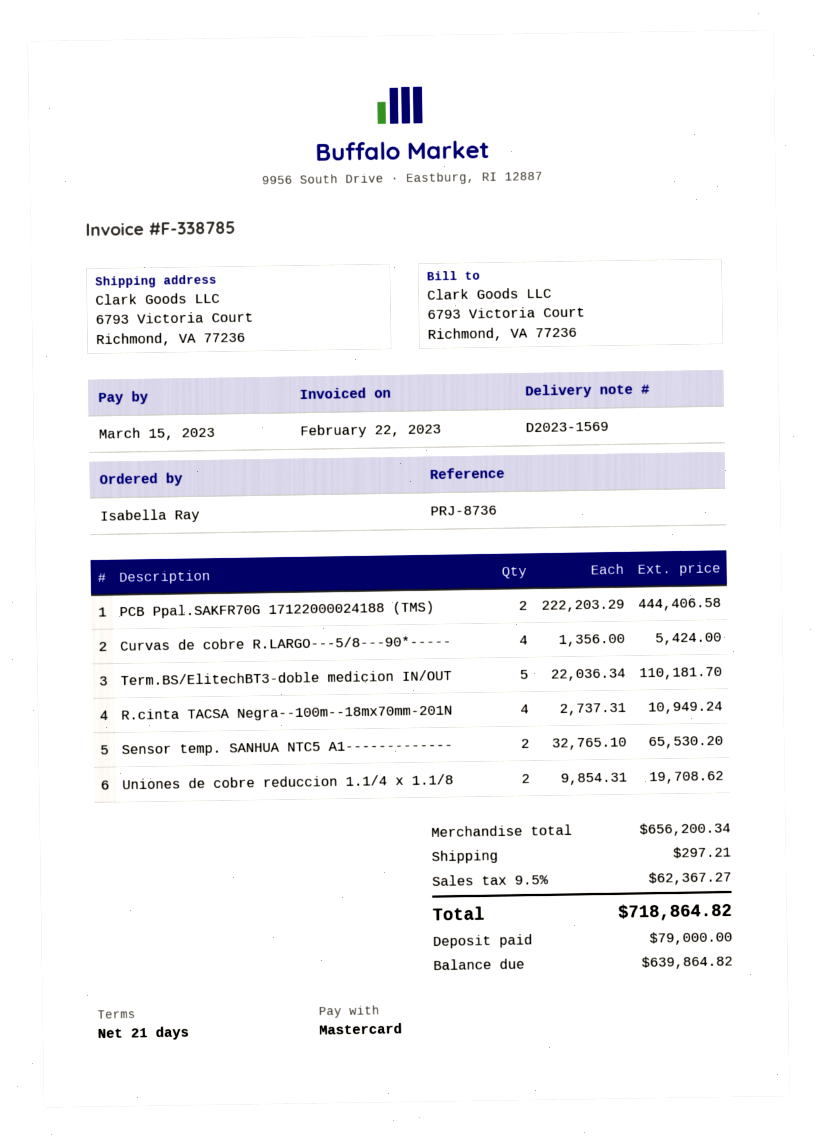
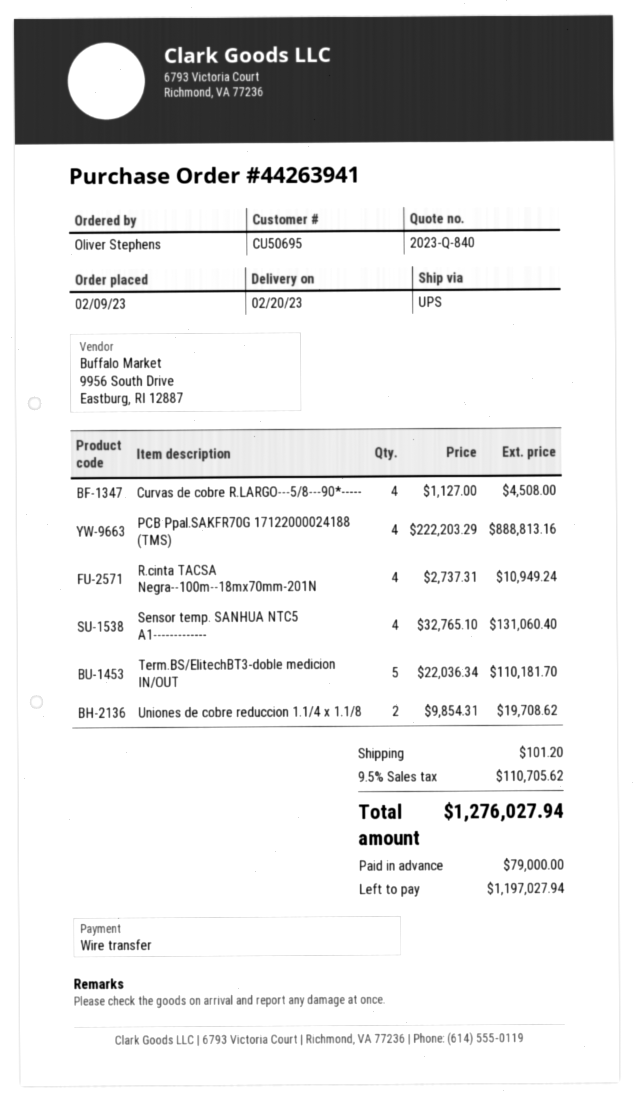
ordered by: Isabella Ray -> Oliver Stephens
payment method: Mastercard -> bank transfer
PCB Ppal.SAKFR70G 17122000024188 (TMS): 2 x 222203.29 = 444406.58 -> 4 x 222203.29 = 888813.16
Curvas de cobre R.LARGO---5/8---90*-----: 4 x 1356.00 = 5424.00 -> 4 x 1127.00 = 4508.00
Sensor temp. SANHUA NTC5 A1-------------: 2 x 32765.10 = 65530.20 -> 4 x 32765.10 = 131060.40
shipping: 297.21 -> 101.20
tax: 9.5% = 62367.27 -> 9.5% = 110705.62
total: 718864.82 -> 1276027.94
balance: 639864.82 -> 1197027.94

